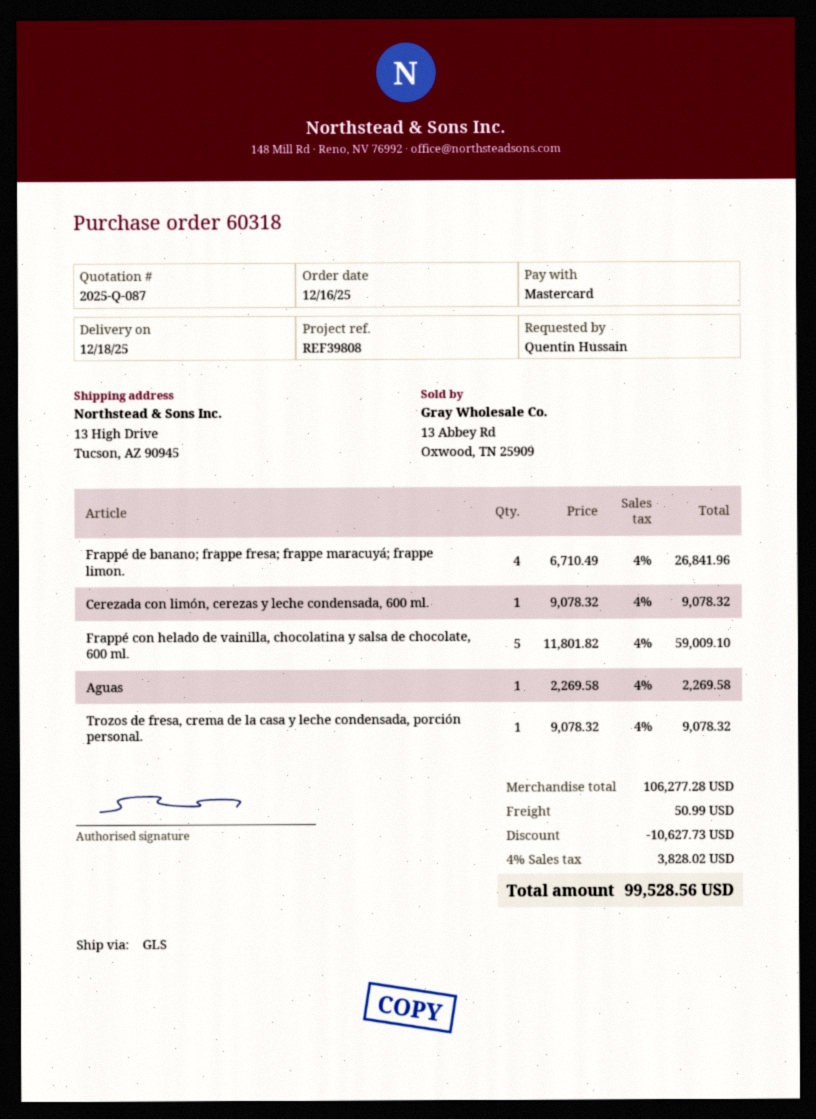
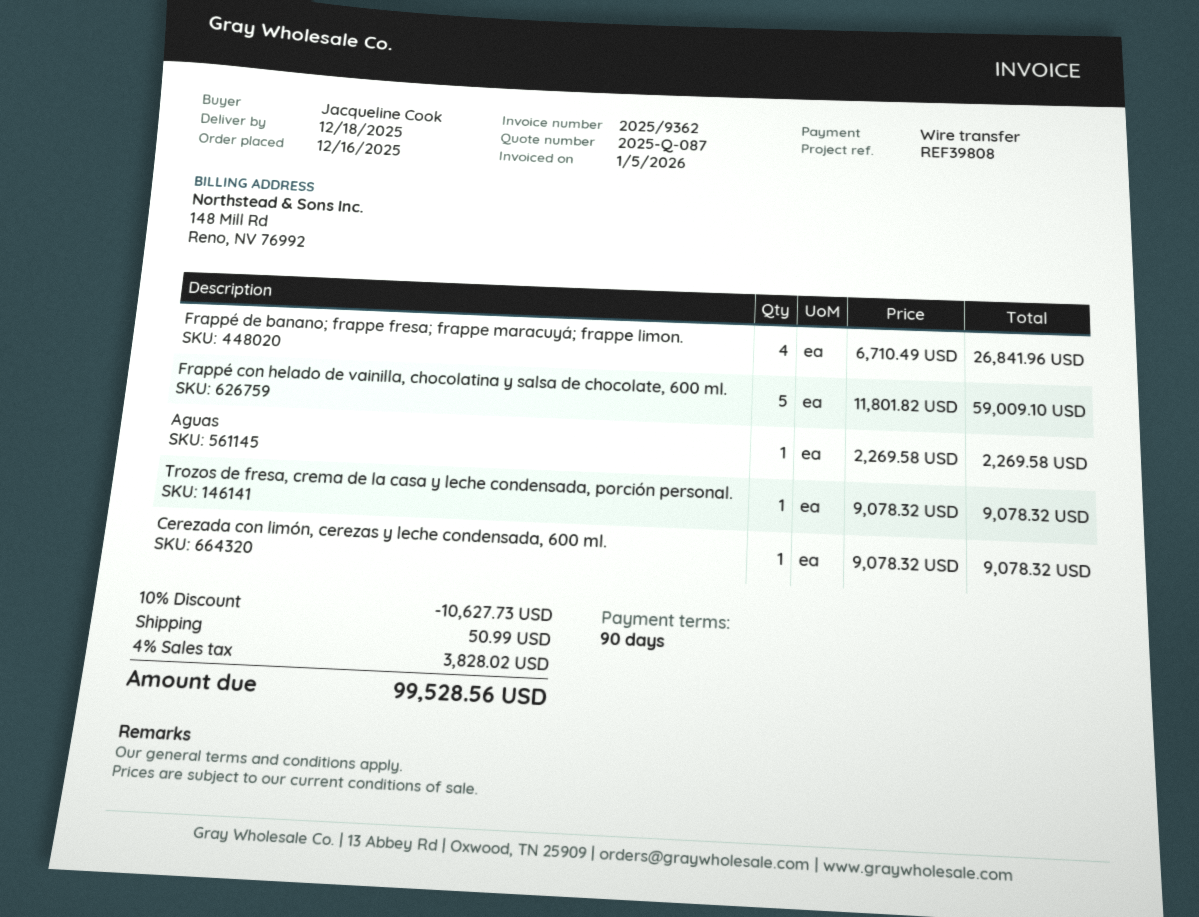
ordered by: Quentin Hussain -> Jacqueline Cook
payment method: Mastercard -> bank transfer

